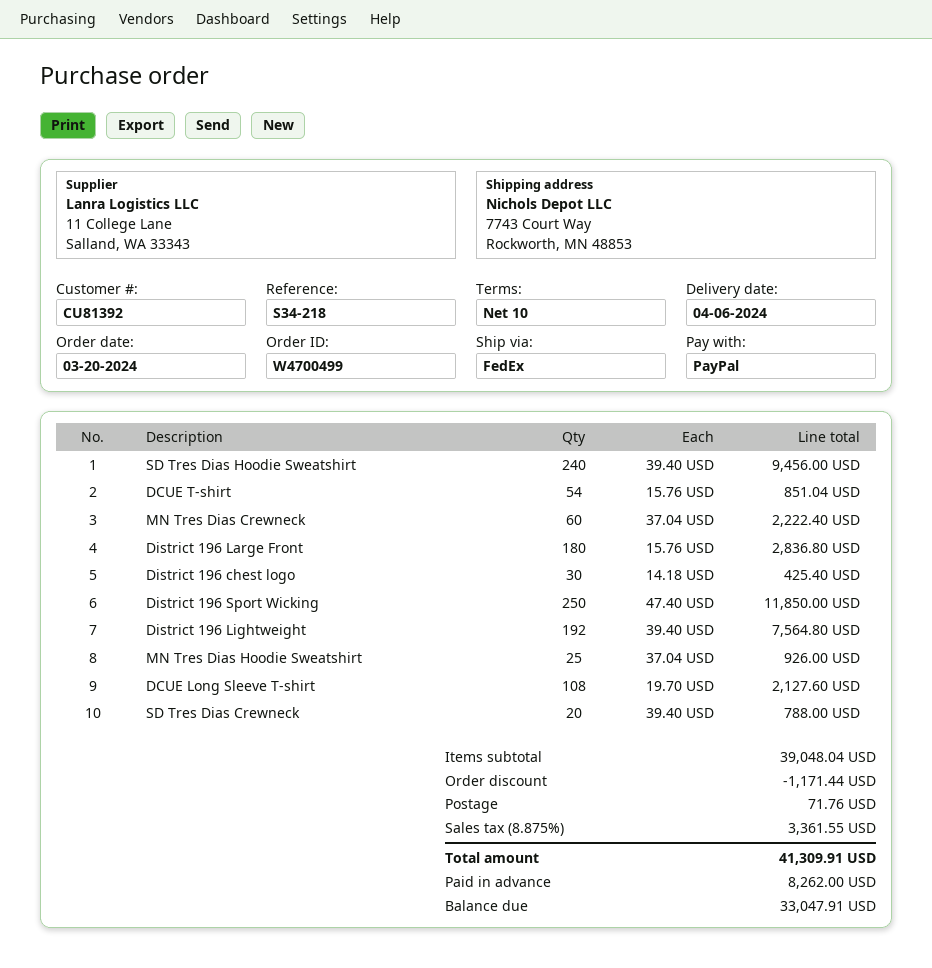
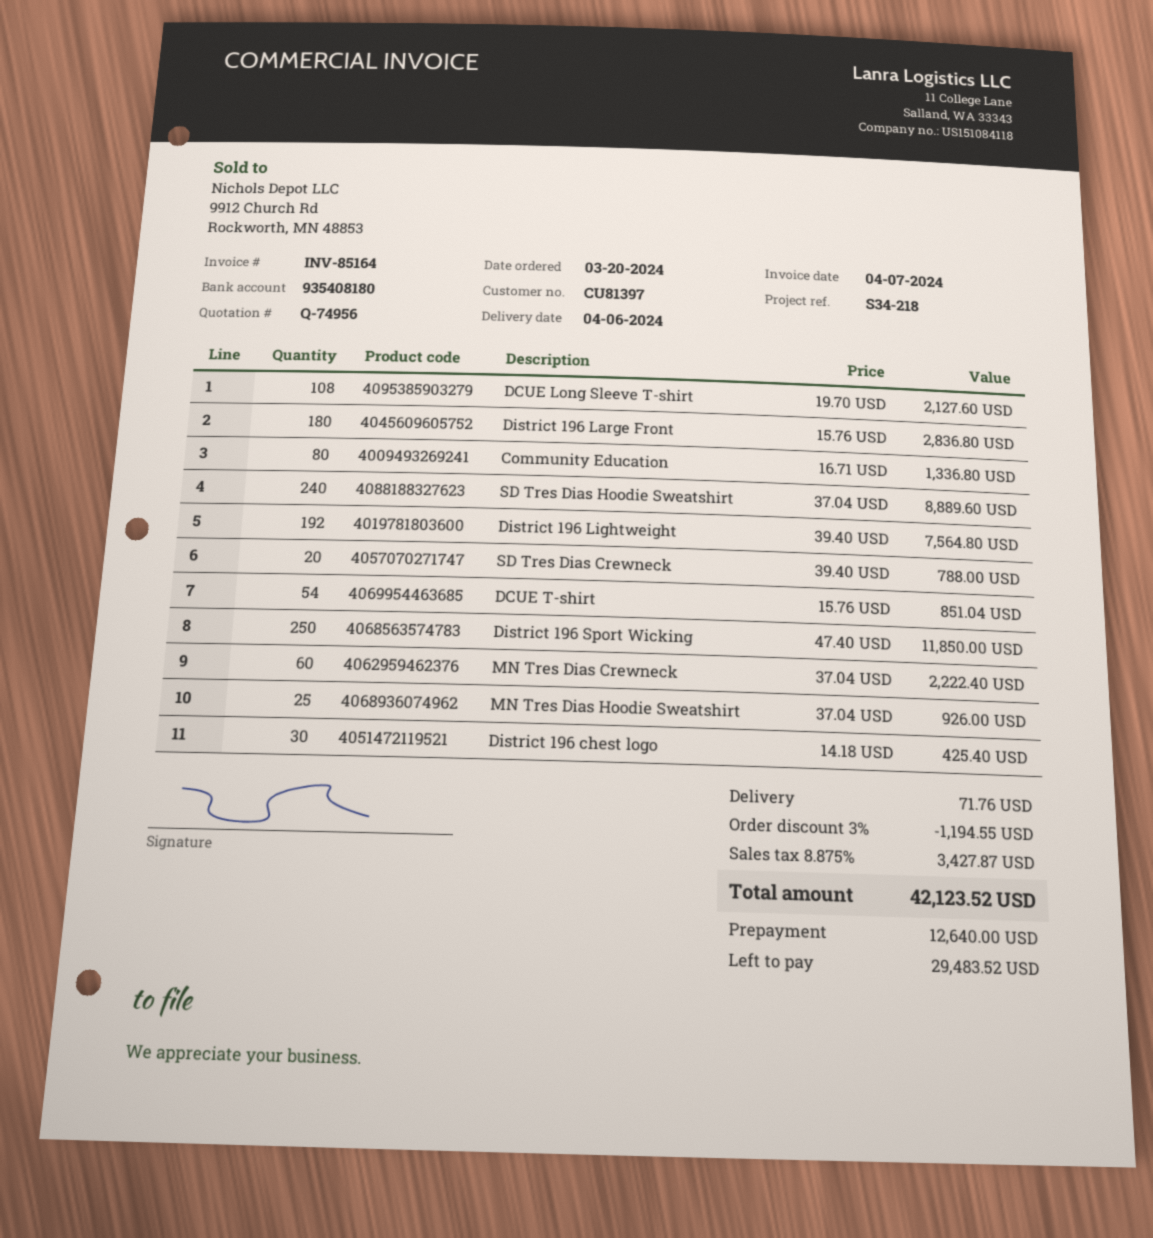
customer number: CU81392 -> CU81397
SD Tres Dias Hoodie Sweatshirt: 240 x 39.40 = 9456.00 -> 240 x 37.04 = 8889.60
Community Education: none -> 80 x 16.71 = 1336.80
discount: 1171.44 -> 1194.55
tax: 8.875% = 3361.55 -> 8.875% = 3427.87
total: 41309.91 -> 42123.52
deposit: 8262.00 -> 12640.00
balance: 33047.91 -> 29483.52

